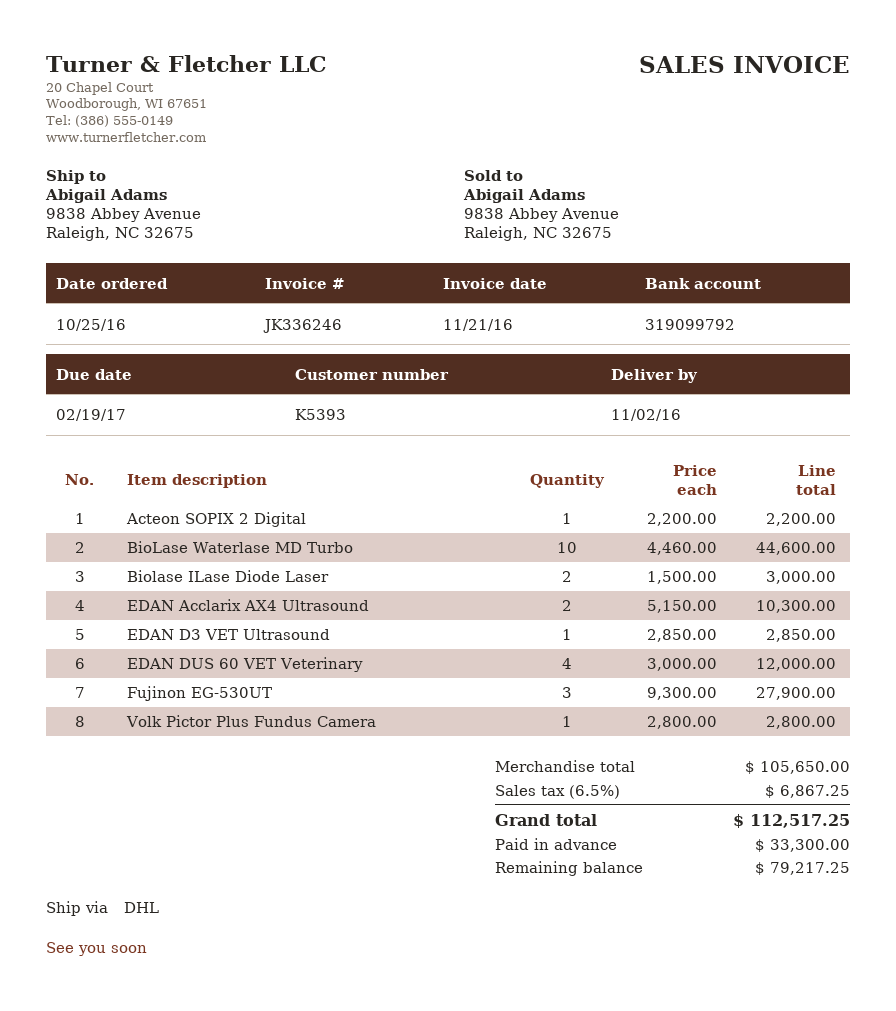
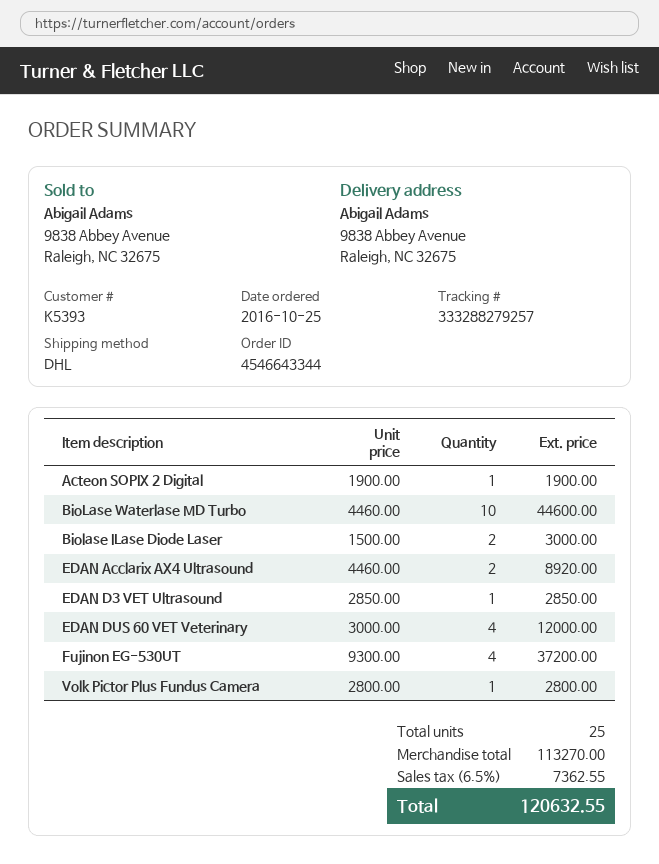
Acteon SOPIX 2 Digital: 1 x 2200.00 = 2200.00 -> 1 x 1900.00 = 1900.00
EDAN Acclarix AX4 Ultrasound: 2 x 5150.00 = 10300.00 -> 2 x 4460.00 = 8920.00
Fujinon EG-530UT: 3 x 9300.00 = 27900.00 -> 4 x 9300.00 = 37200.00
subtotal: 105650.00 -> 113270.00
tax: 6.5% = 6867.25 -> 6.5% = 7362.55
total: 112517.25 -> 120632.55

